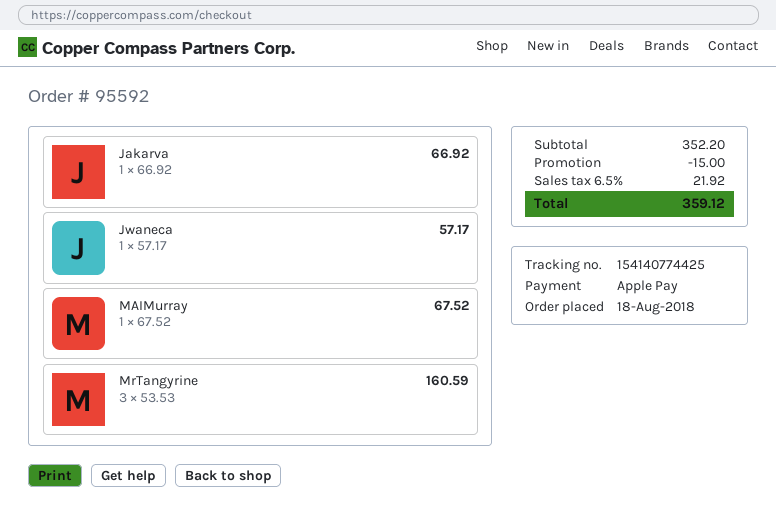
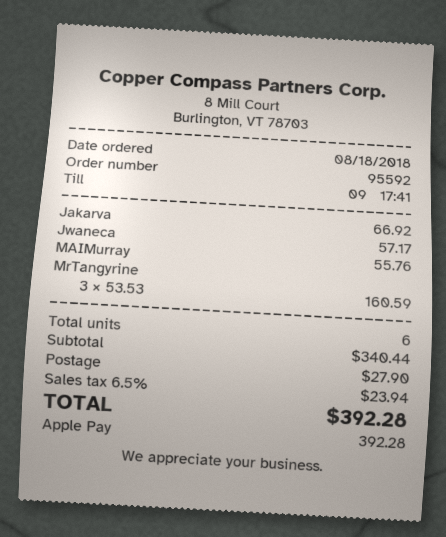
MAIMurray: 1 x 67.52 = 67.52 -> 1 x 55.76 = 55.76
subtotal: 352.20 -> 340.44
discount: 15.00 -> none
shipping: none -> 27.90
tax: 6.5% = 21.92 -> 6.5% = 23.94
total: 359.12 -> 392.28

